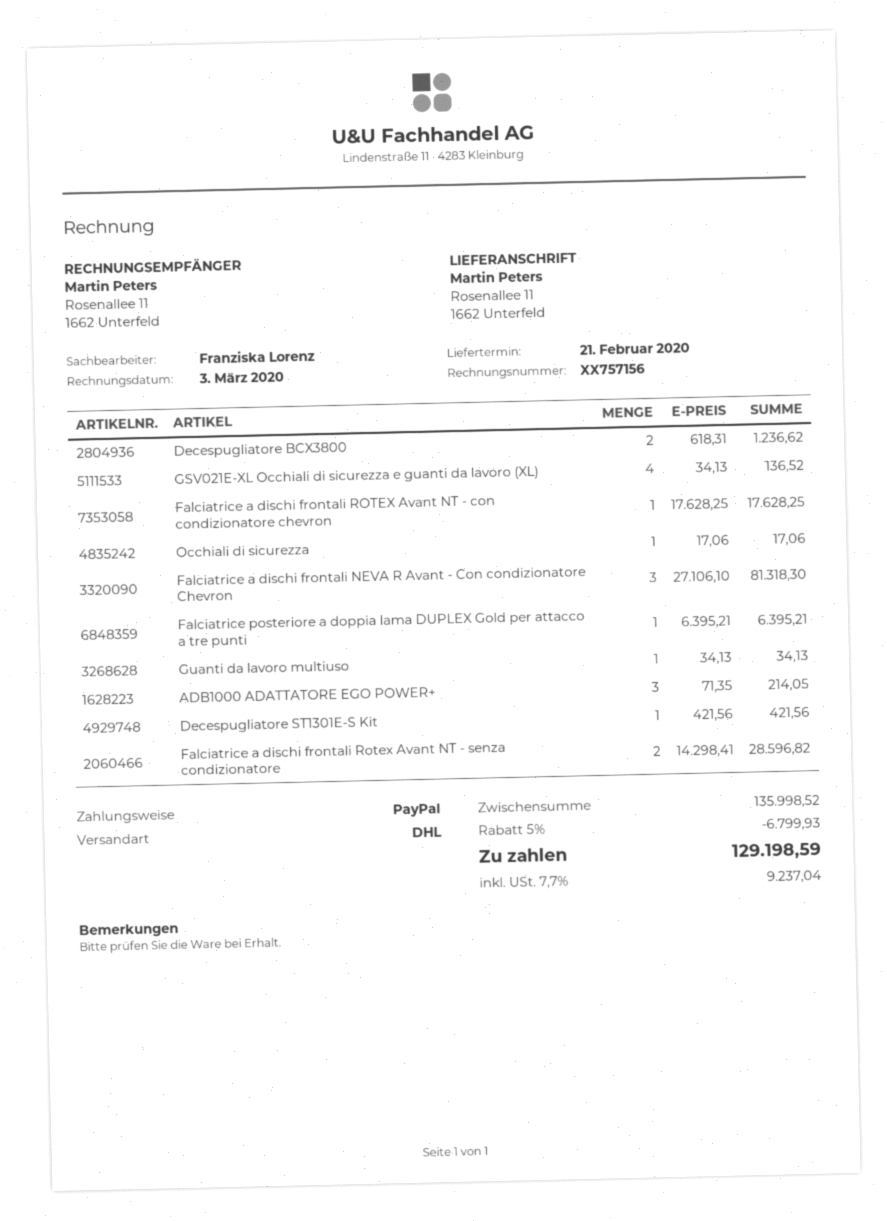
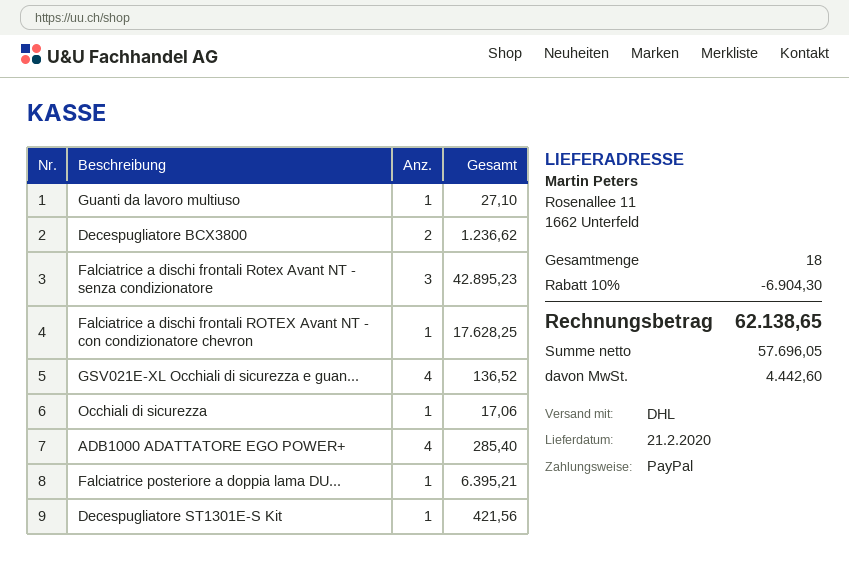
Falciatrice a dischi frontali NEVA R Avant - Con condizionatore Chevron: 3 for 81318.30 -> none
Guanti da lavoro multiuso: 1 for 34.13 -> 1 for 27.10
ADB1000 ADATTATORE EGO POWER+: 3 for 214.05 -> 4 for 285.40
Falciatrice a dischi frontali Rotex Avant NT - senza condizionatore: 2 for 28596.82 -> 3 for 42895.23
discount: 5% = 6799.93 -> 10% = 6904.30
tax: 9237.04 -> 4442.60
total: 129198.59 -> 62138.65

